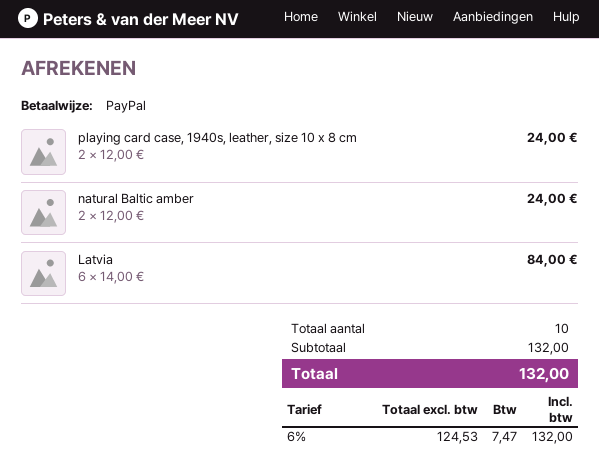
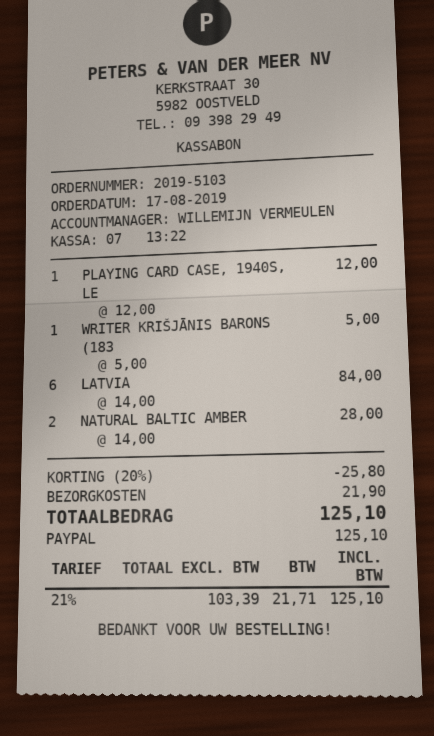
playing card case, 1940s, leather, size 10 x 8 cm: 2 x 12.00 = 24.00 -> 1 x 12.00 = 12.00
natural Baltic amber: 2 x 12.00 = 24.00 -> 2 x 14.00 = 28.00
WRITER KRIŠJĀNIS BARONS (183: none -> 1 x 5.00 = 5.00
discount: none -> 20% = 25.80
shipping: none -> 21.90
net: 124.53 -> 103.39
tax: 6% = 7.47 -> 21% = 21.71
total: 132.00 -> 125.10

